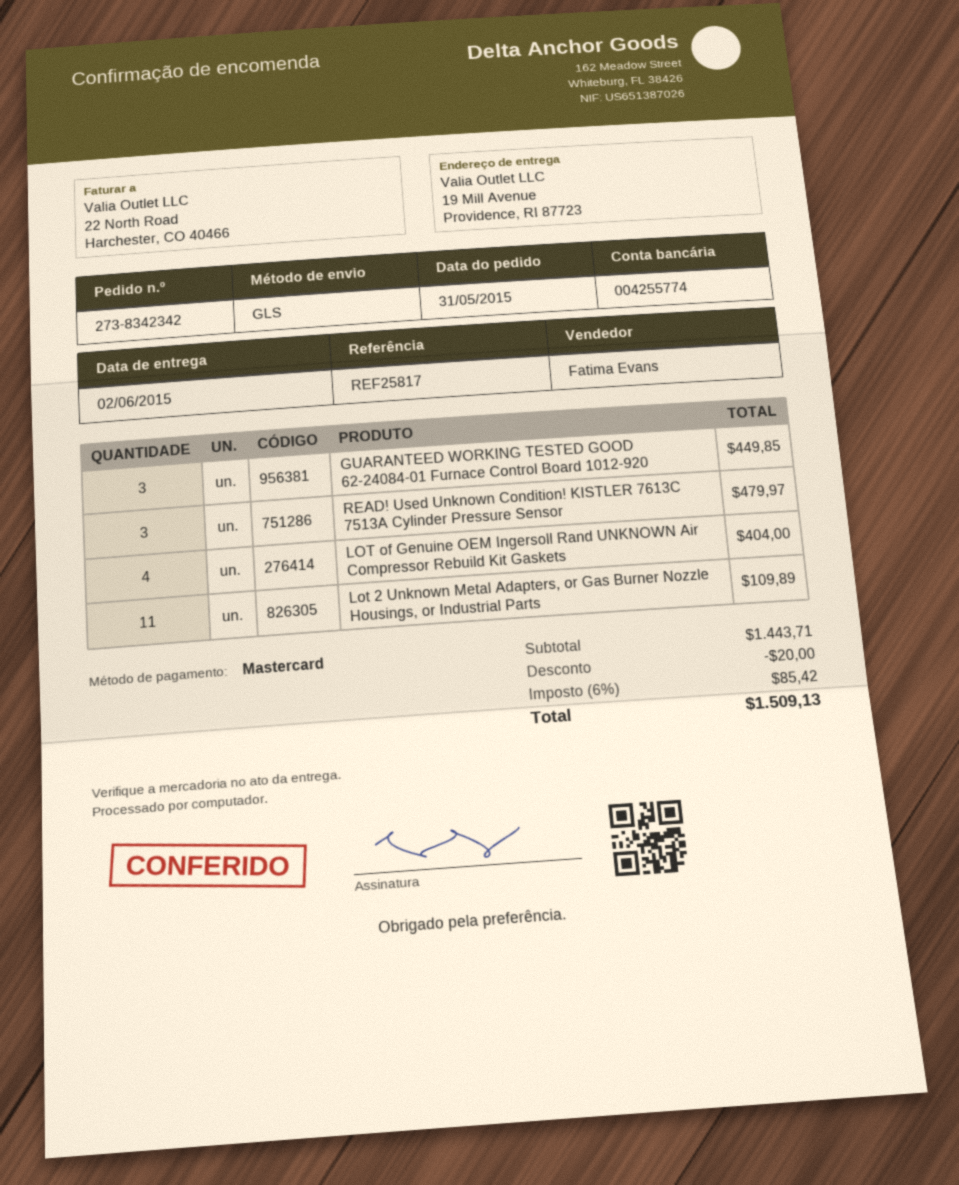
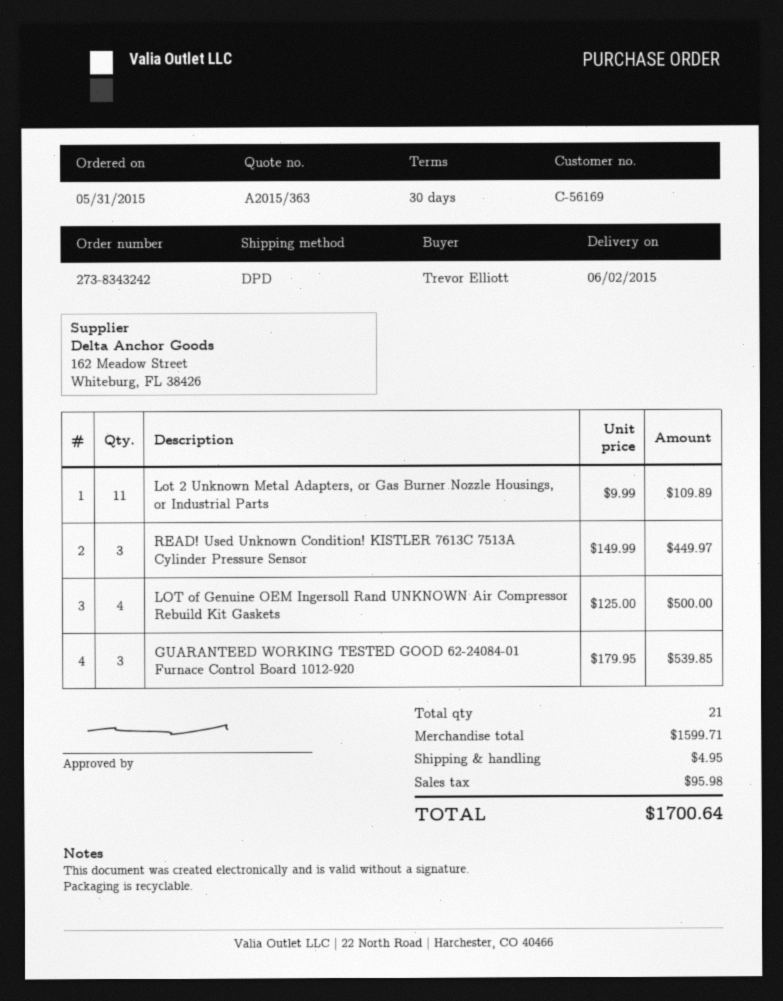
order number: 273-8342342 -> 273-8343242
shipping method: GLS -> DPD
GUARANTEED WORKING TESTED GOOD 62-24084-01 Furnace Control Board 1012-920: 3 for 449.85 -> 3 for 539.85
READ! Used Unknown Condition! KISTLER 7613C 7513A Cylinder Pressure Sensor: 3 for 479.97 -> 3 for 449.97
LOT of Genuine OEM Ingersoll Rand UNKNOWN Air Compressor Rebuild Kit Gaskets: 4 for 404.00 -> 4 for 500.00
subtotal: 1443.71 -> 1599.71
discount: 20.00 -> none
shipping: none -> 4.95
tax: 85.42 -> 95.98
total: 1509.13 -> 1700.64

